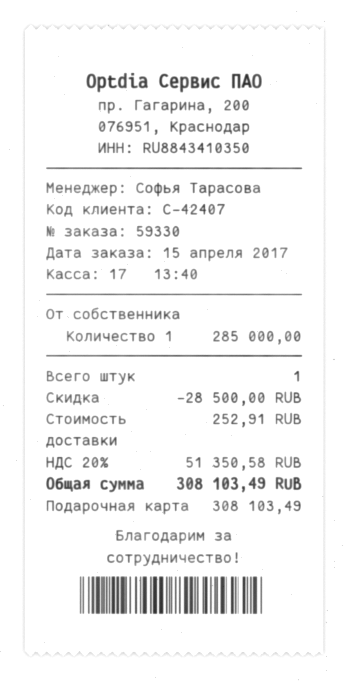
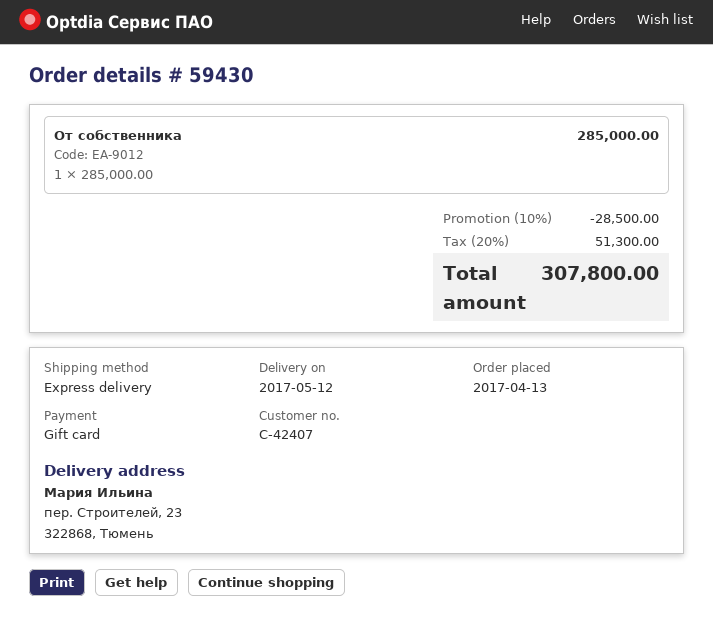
order number: 59330 -> 59430
order date: 2017-04-15 -> 2017-04-13
shipping: 252.91 -> none
tax: 20% = 51350.58 -> 20% = 51300.00
total: 308103.49 -> 307800.00

